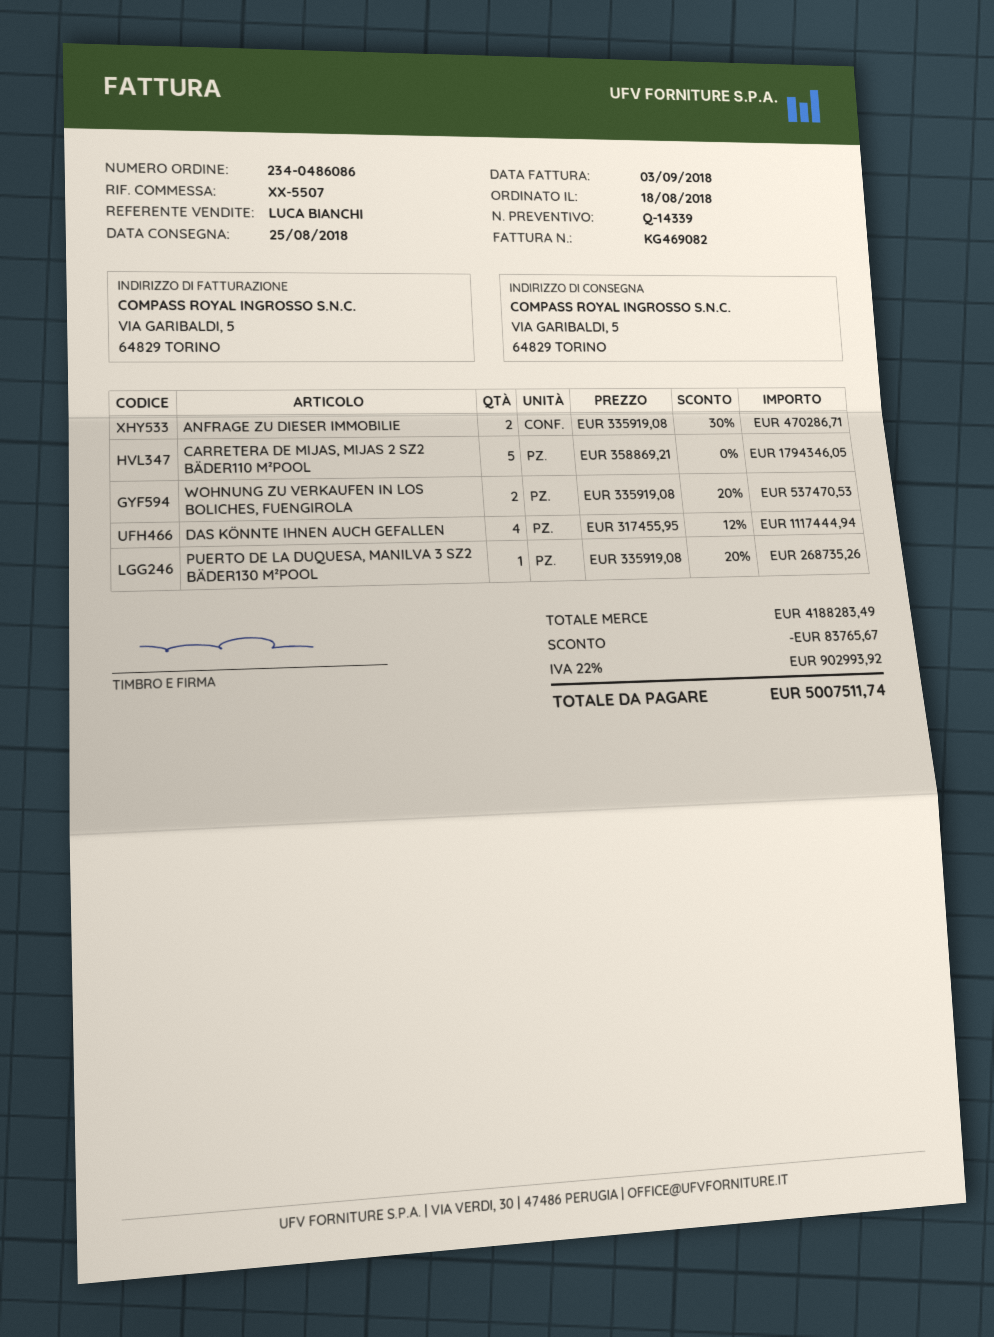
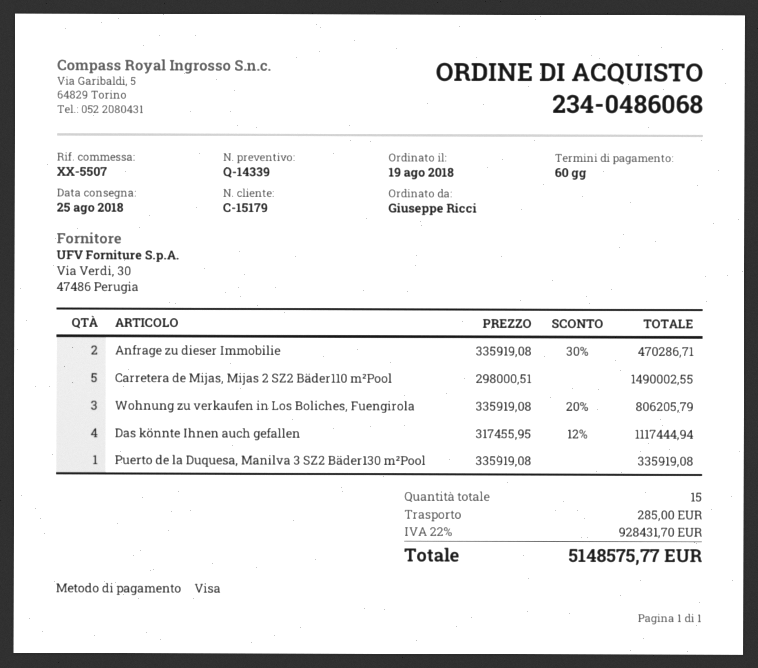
order number: 234-0486086 -> 234-0486068
order date: 2018-08-18 -> 2018-08-19
CARRETERA DE MIJAS, MIJAS 2 SZ2 BÄDER110 M²POOL: 5 x 358869.21 = 1794346.05 -> 5 x 298000.51 = 1490002.55
WOHNUNG ZU VERKAUFEN IN LOS BOLICHES, FUENGIROLA: 2 x 335919.08 - 20% = 537470.53 -> 3 x 335919.08 - 20% = 806205.79
PUERTO DE LA DUQUESA, MANILVA 3 SZ2 BÄDER130 M²POOL: 1 x 335919.08 - 20% = 268735.26 -> 1 x 335919.08 = 335919.08
discount: 83765.67 -> none
shipping: none -> 285.00
tax: 22% = 902993.92 -> 22% = 928431.70
total: 5007511.74 -> 5148575.77

